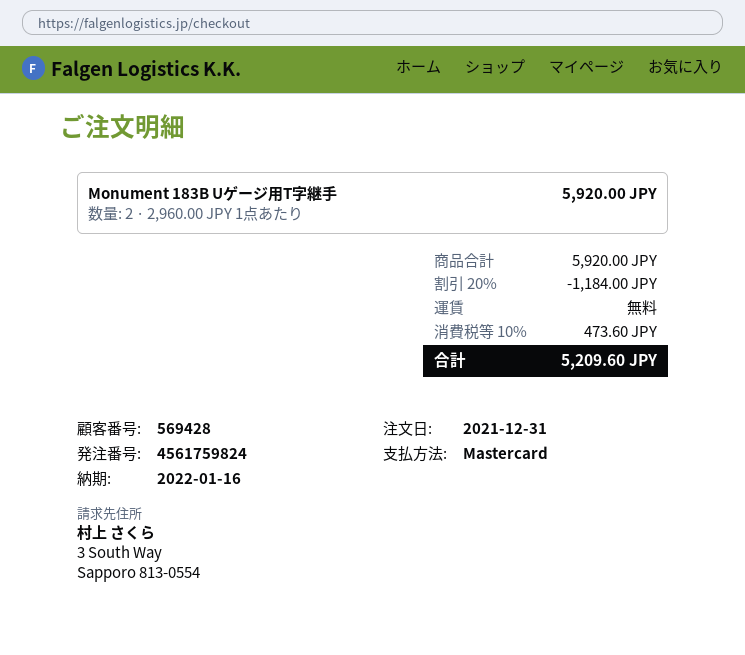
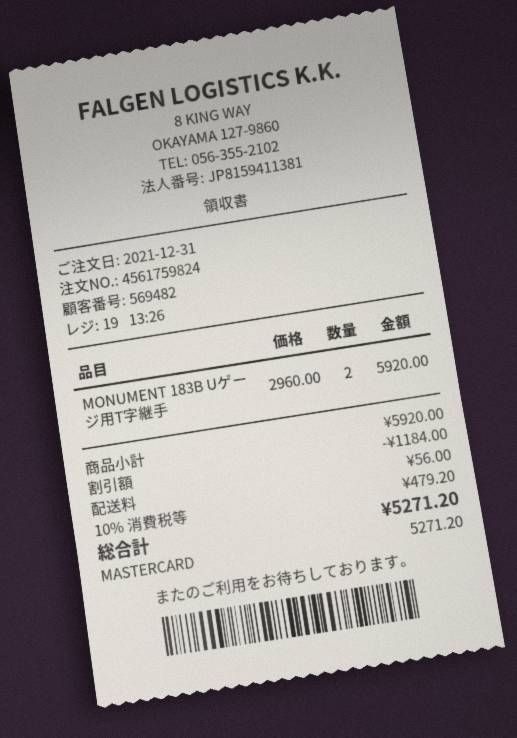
customer number: 569428 -> 569482
shipping: 0.00 -> 56.00
tax: 10% = 473.60 -> 10% = 479.20
total: 5209.60 -> 5271.20

